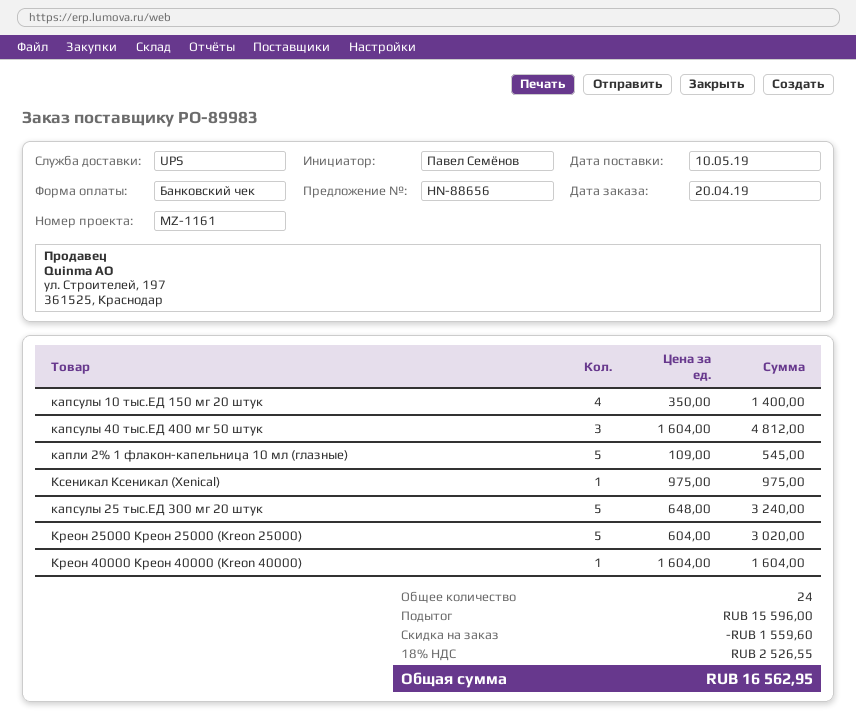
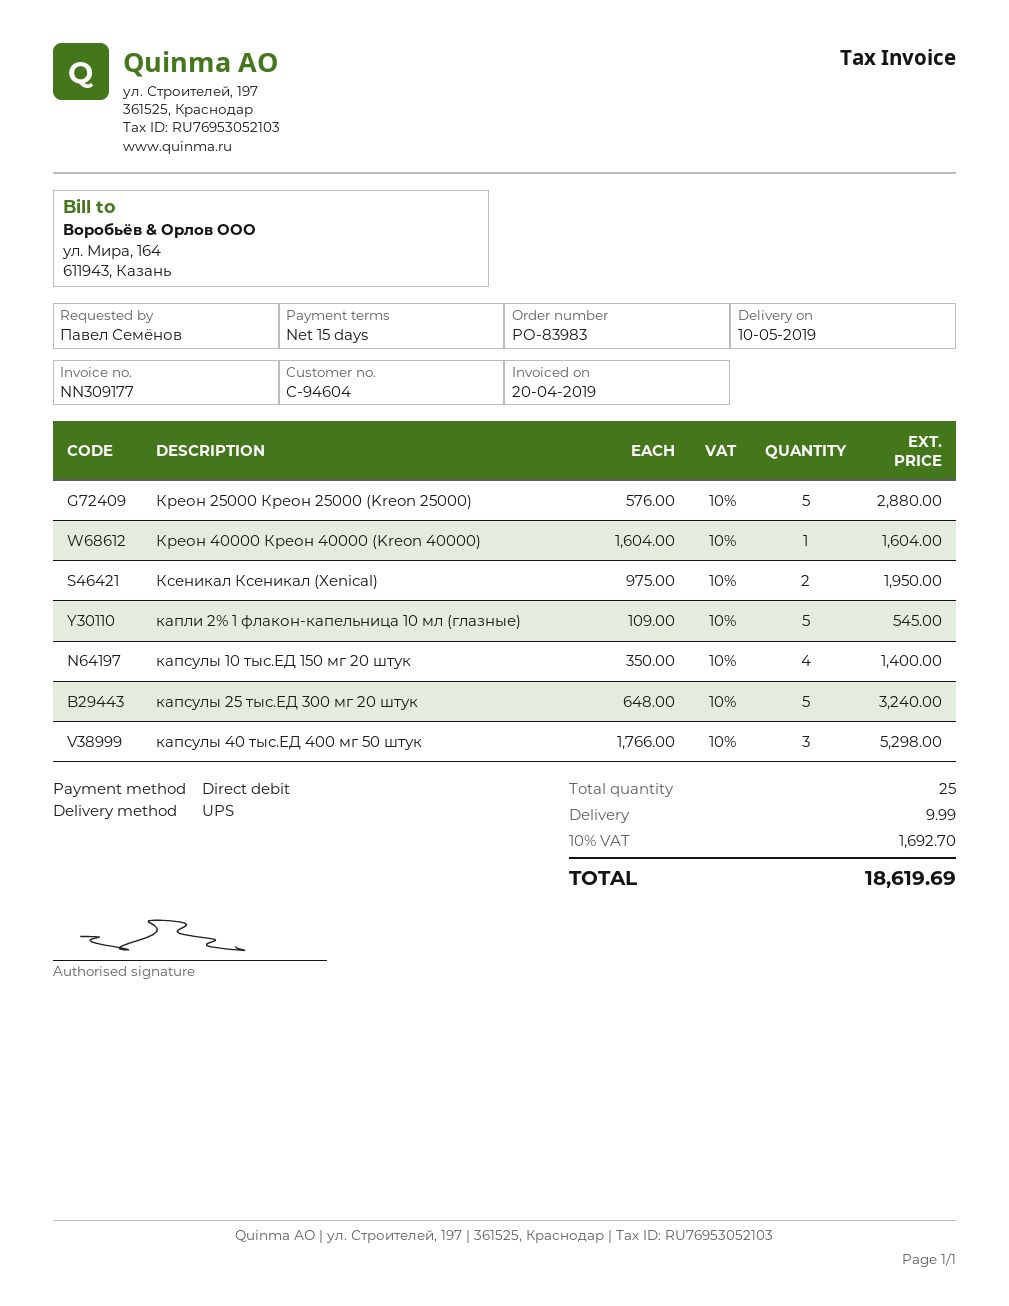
order number: PO-89983 -> PO-83983
payment method: cheque -> direct debit
капсулы 40 тыс.ЕД 400 мг 50 штук: 3 x 1604.00 = 4812.00 -> 3 x 1766.00 = 5298.00
Ксеникал Ксеникал (Xenical): 1 x 975.00 = 975.00 -> 2 x 975.00 = 1950.00
Креон 25000 Креон 25000 (Kreon 25000): 5 x 604.00 = 3020.00 -> 5 x 576.00 = 2880.00
total quantity: 24 -> 25
discount: 1559.60 -> none
shipping: none -> 9.99
tax: 18% = 2526.55 -> 10% = 1692.70
total: 16562.95 -> 18619.69

